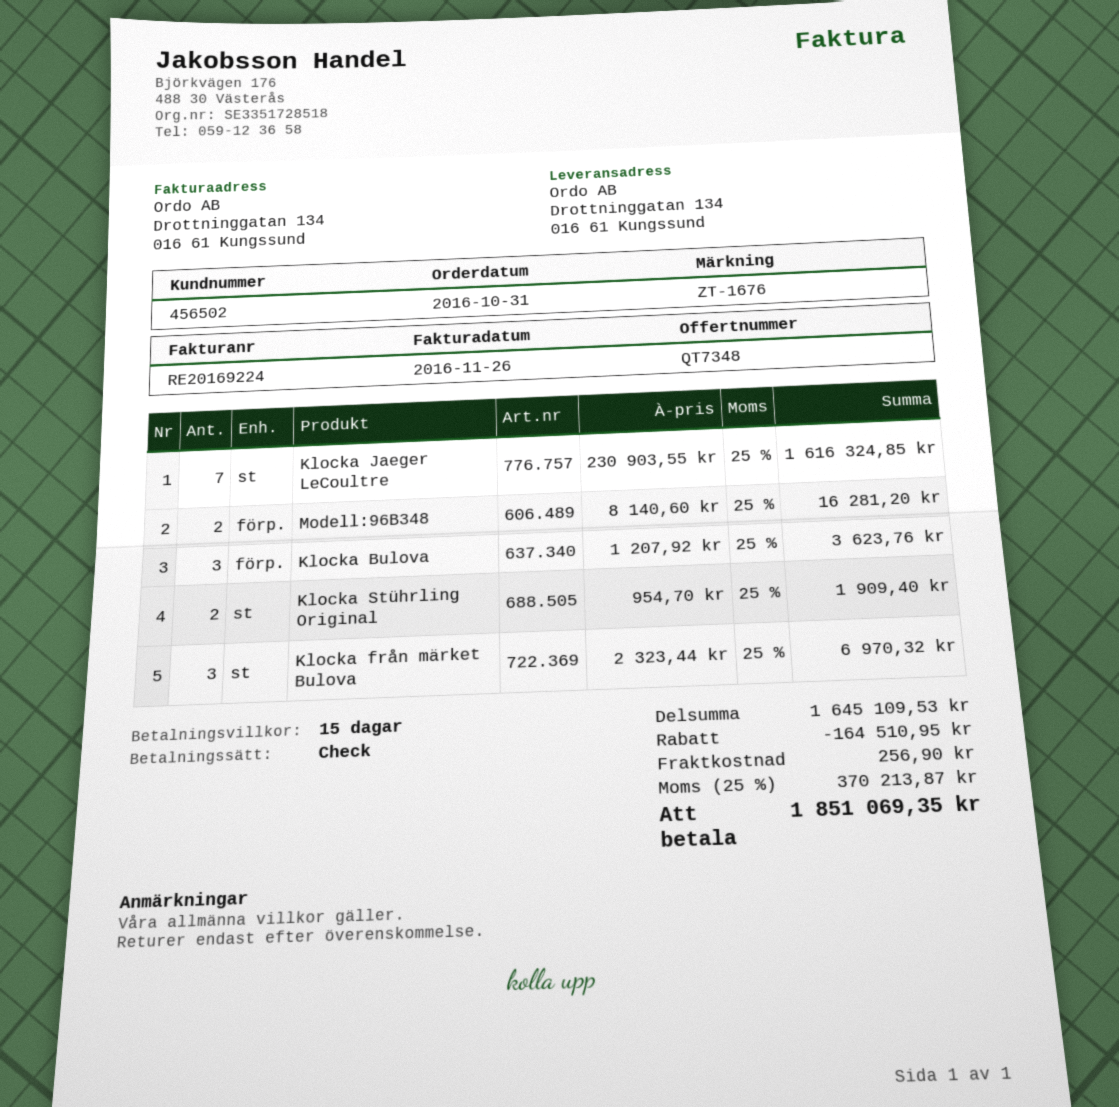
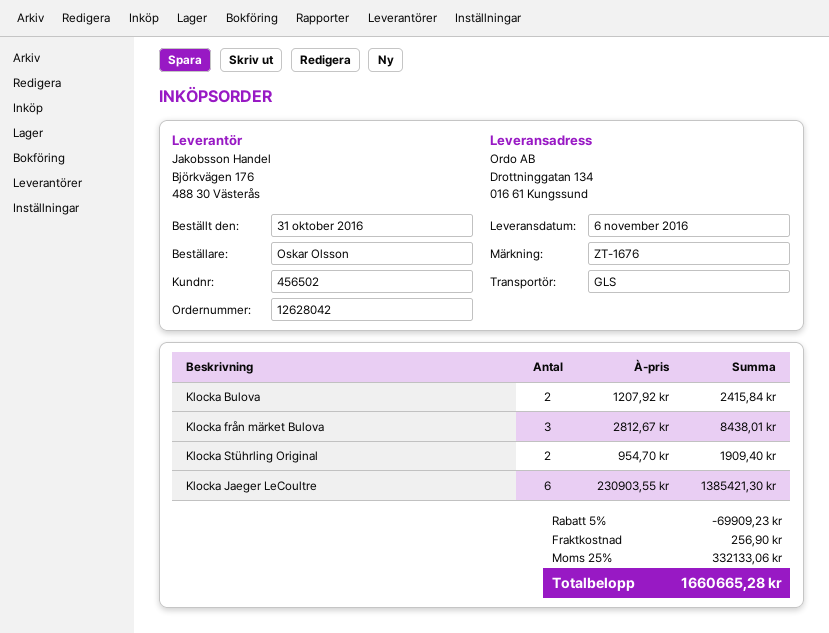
Klocka Jaeger LeCoultre: 7 x 230903.55 = 1616324.85 -> 6 x 230903.55 = 1385421.30
Modell:96B348: 2 x 8140.60 = 16281.20 -> none
Klocka Bulova: 3 x 1207.92 = 3623.76 -> 2 x 1207.92 = 2415.84
Klocka från märket Bulova: 3 x 2323.44 = 6970.32 -> 3 x 2812.67 = 8438.01
discount: 164510.95 -> 69909.23
tax: 25% = 370213.87 -> 25% = 332133.06
total: 1851069.35 -> 1660665.28

